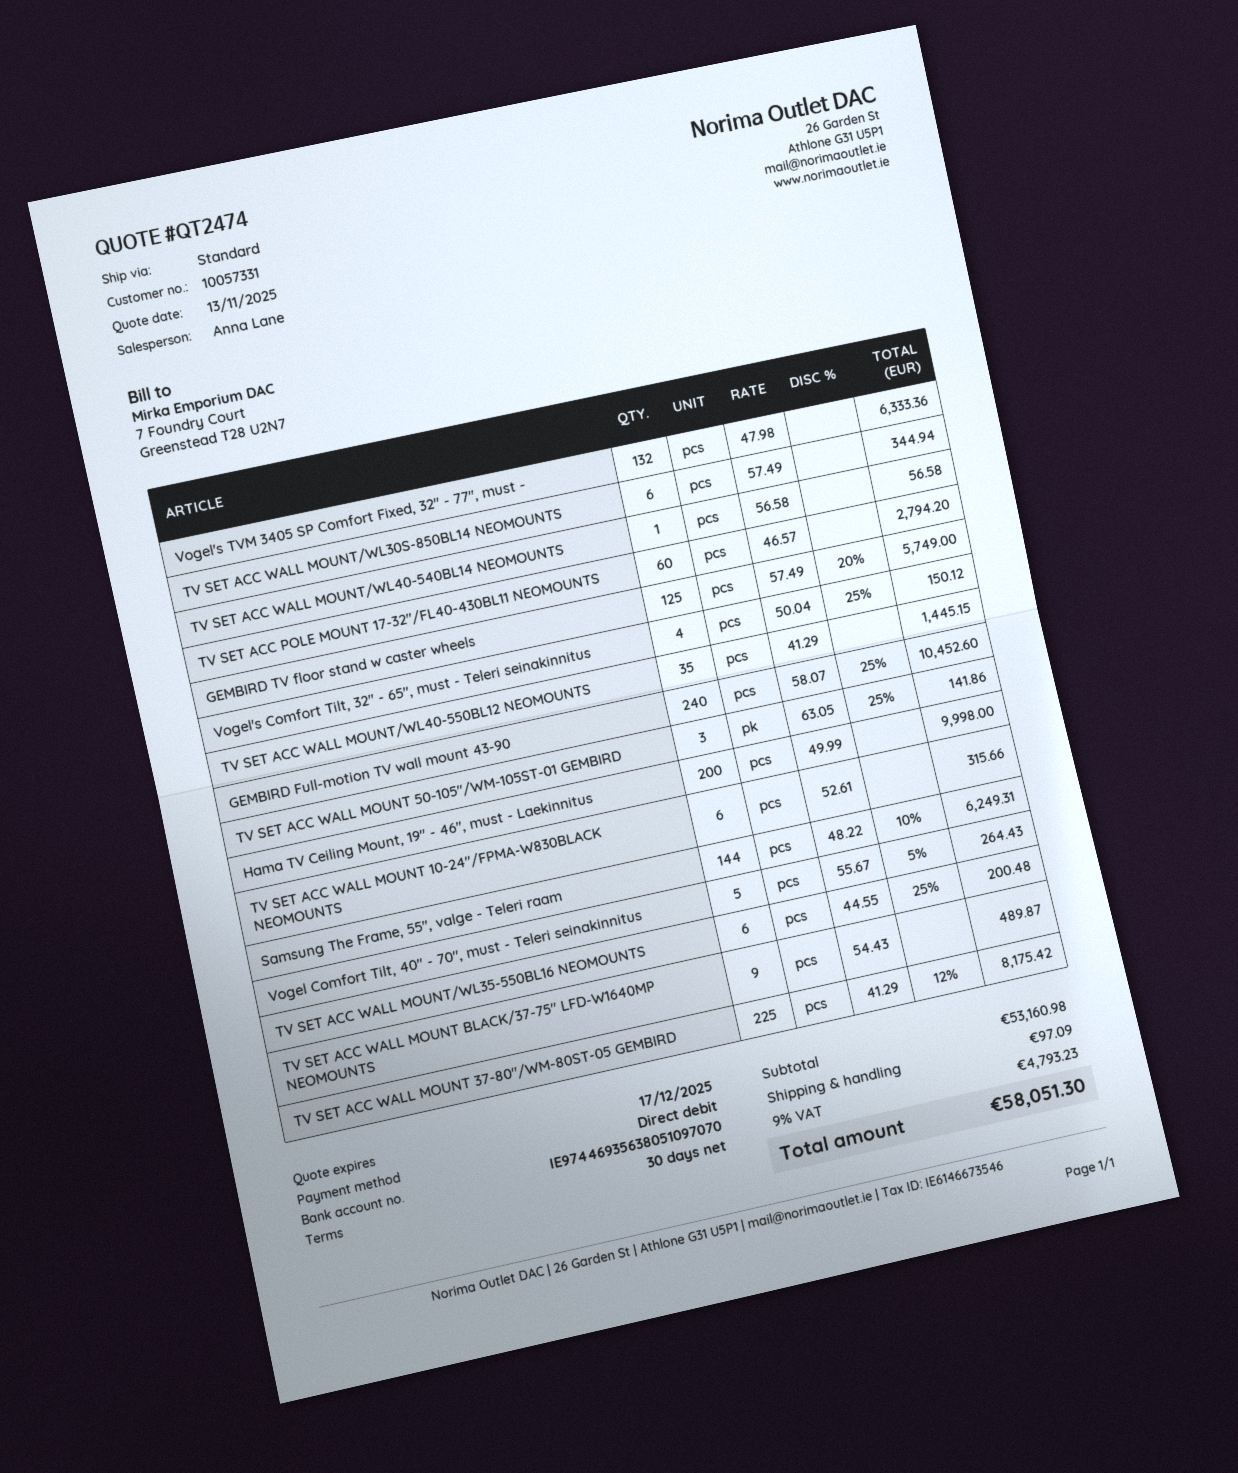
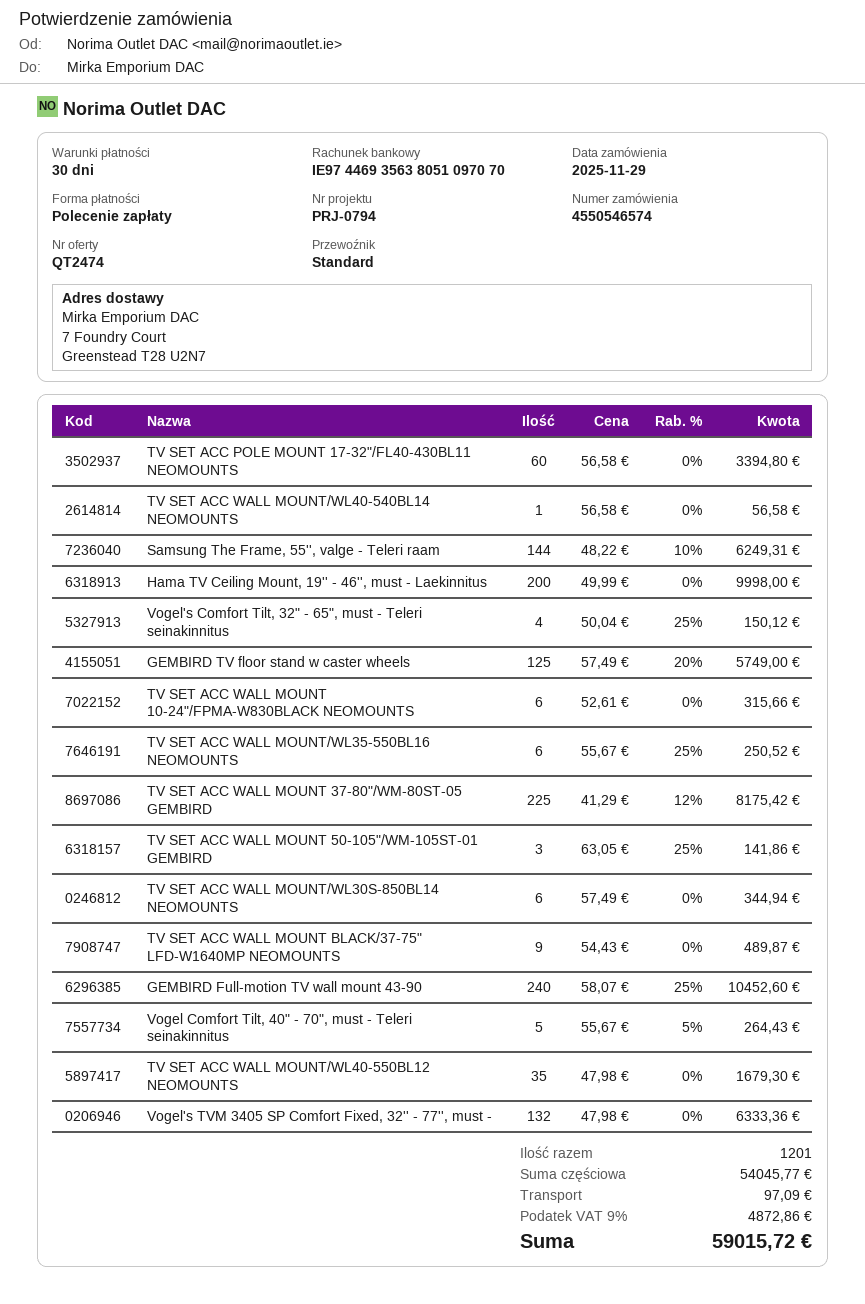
TV SET ACC POLE MOUNT 17-32"/FL40-430BL11 NEOMOUNTS: 60 x 46.57 = 2794.20 -> 60 x 56.58 = 3394.80
TV SET ACC WALL MOUNT/WL40-550BL12 NEOMOUNTS: 35 x 41.29 = 1445.15 -> 35 x 47.98 = 1679.30
TV SET ACC WALL MOUNT/WL35-550BL16 NEOMOUNTS: 6 x 44.55 - 25% = 200.48 -> 6 x 55.67 - 25% = 250.52
subtotal: 53160.98 -> 54045.77
tax: 9% = 4793.23 -> 9% = 4872.86
total: 58051.30 -> 59015.72

